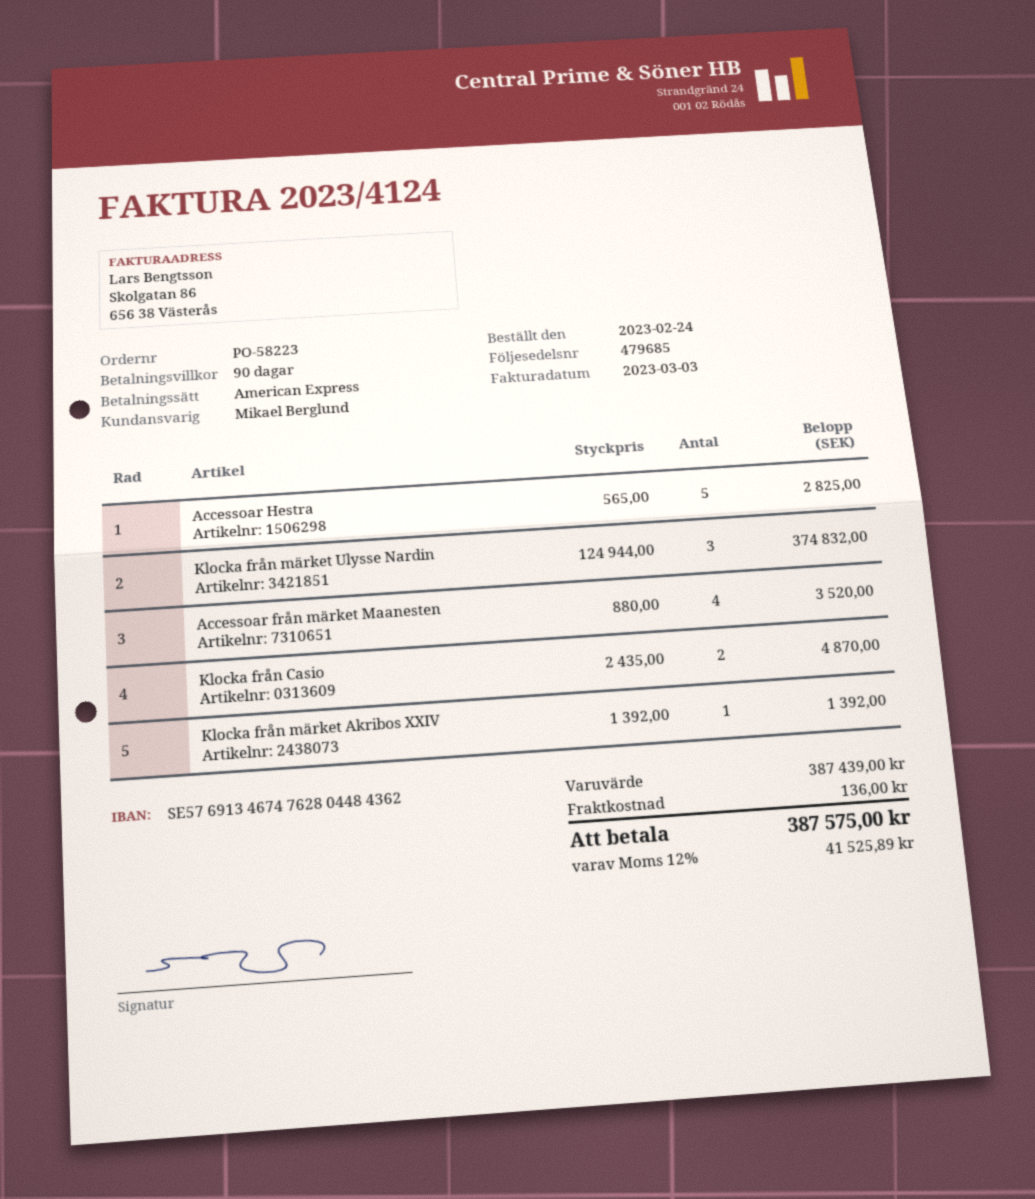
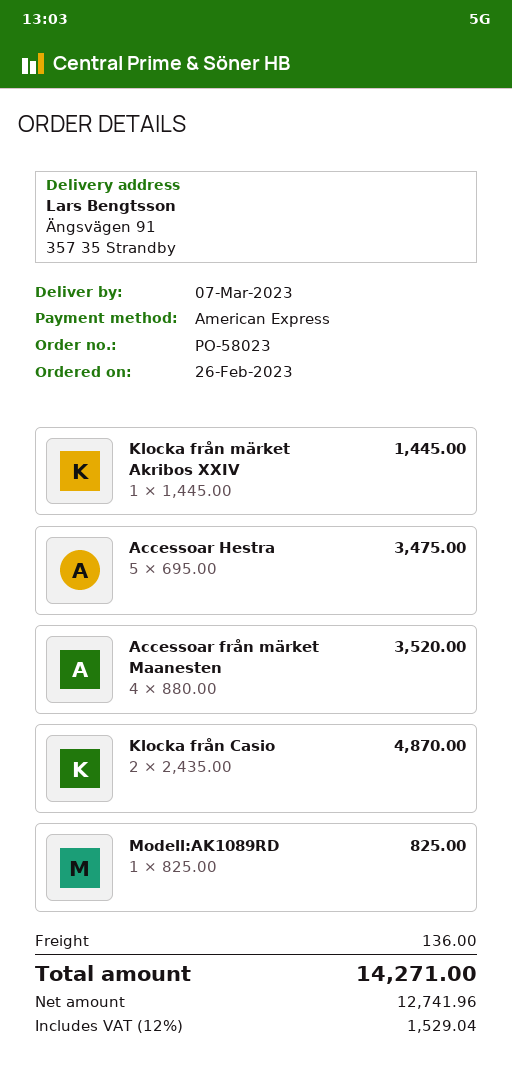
order number: PO-58223 -> PO-58023
order date: 2023-02-24 -> 2023-02-26
Accessoar Hestra: 5 x 565.00 = 2825.00 -> 5 x 695.00 = 3475.00
Klocka från märket Ulysse Nardin: 3 x 124944.00 = 374832.00 -> none
Klocka från märket Akribos XXIV: 1 x 1392.00 = 1392.00 -> 1 x 1445.00 = 1445.00
Modell:AK1089RD: none -> 1 x 825.00 = 825.00
tax: 12% = 41525.89 -> 12% = 1529.04
total: 387575.00 -> 14271.00

